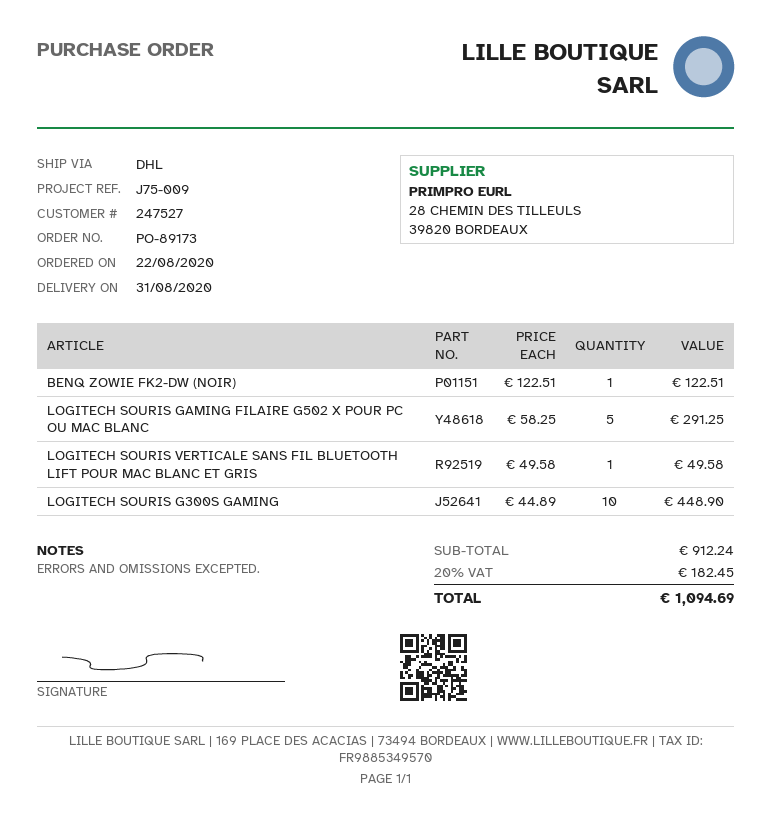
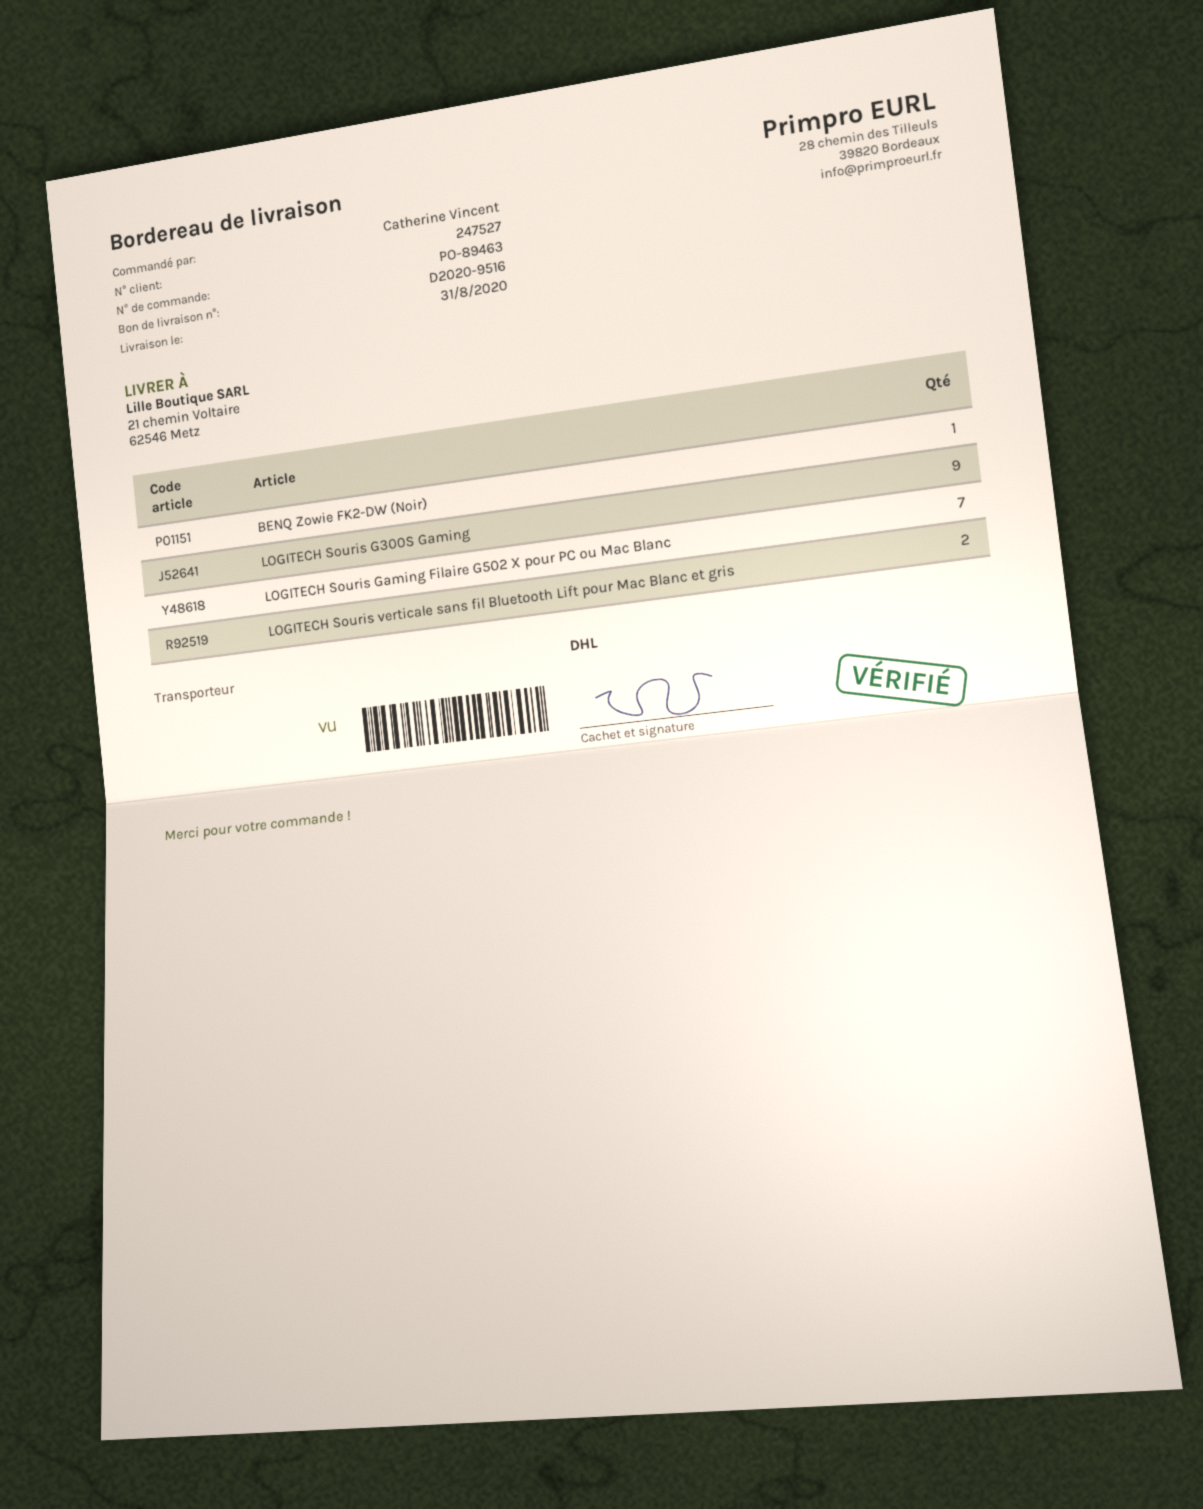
order number: PO-89173 -> PO-89463
LOGITECH SOURIS GAMING FILAIRE G502 X POUR PC OU MAC BLANC: 5 -> 7
LOGITECH SOURIS VERTICALE SANS FIL BLUETOOTH LIFT POUR MAC BLANC ET GRIS: 1 -> 2
LOGITECH SOURIS G300S GAMING: 10 -> 9

